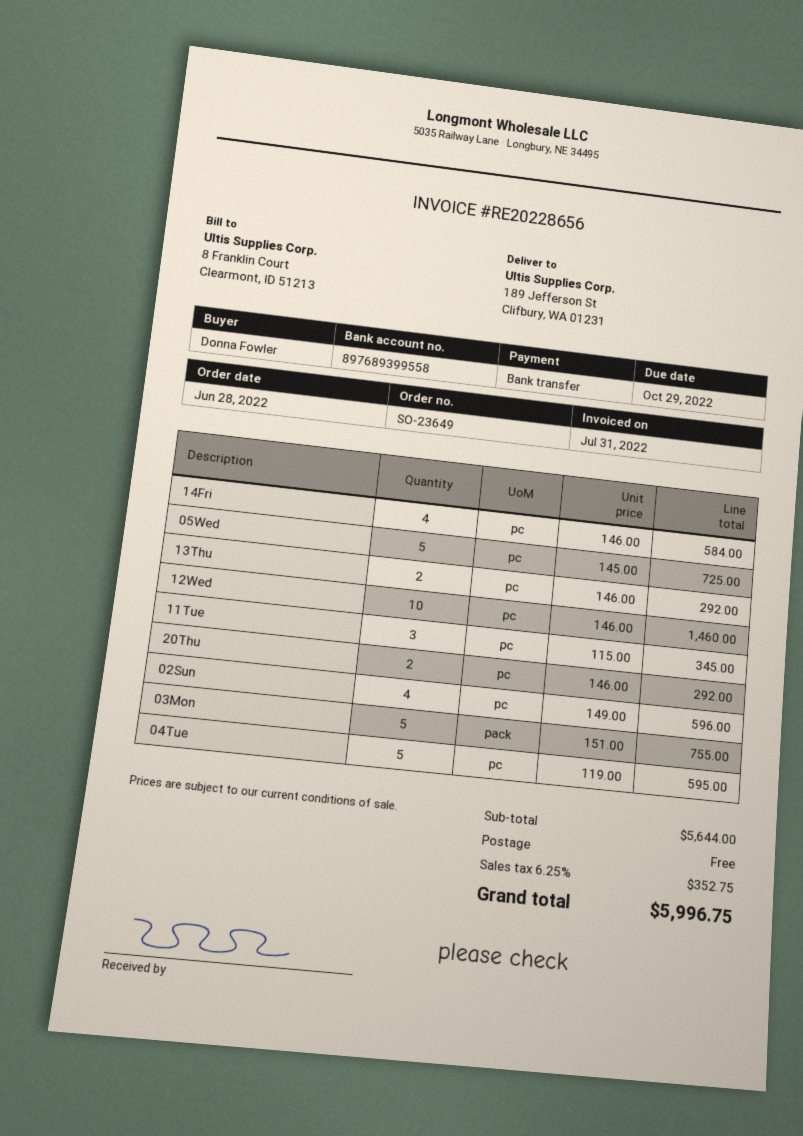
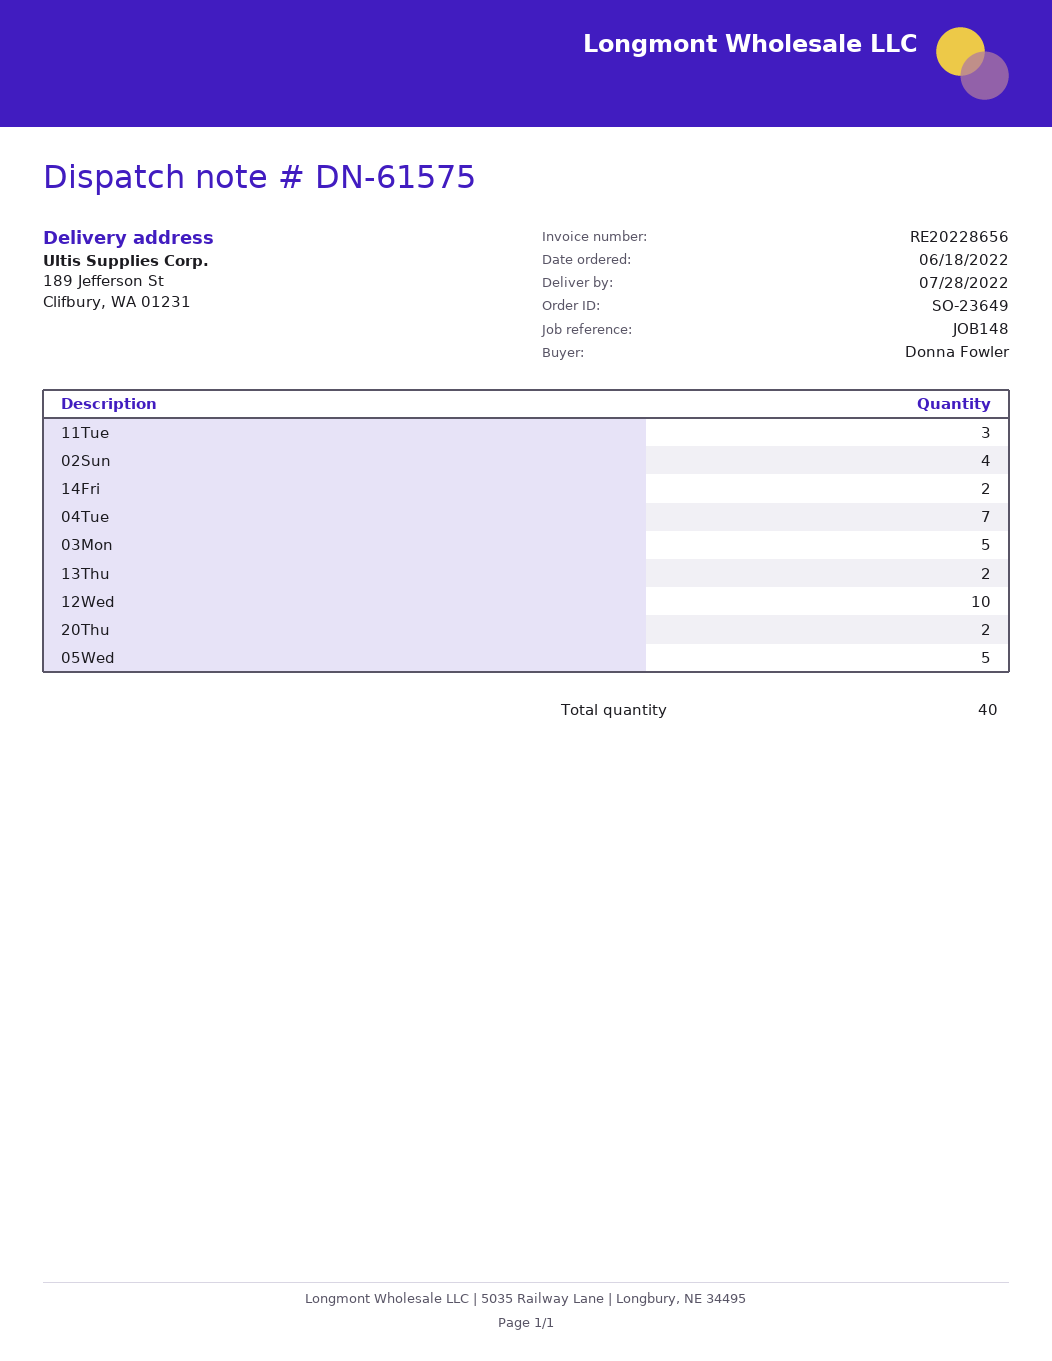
order date: 2022-06-28 -> 2022-06-18
14Fri: 4 -> 2
04Tue: 5 -> 7

